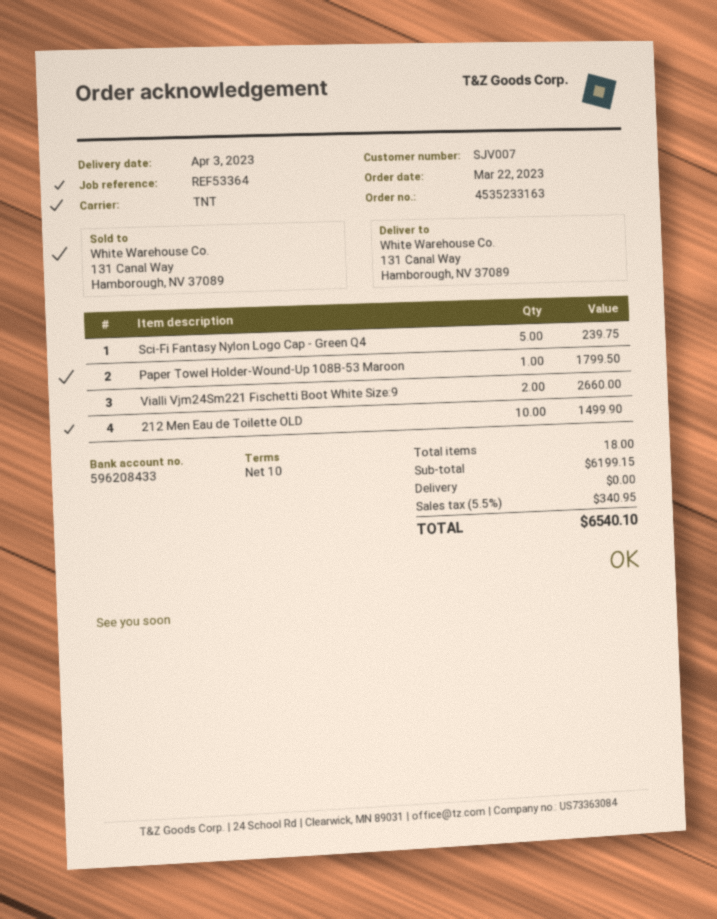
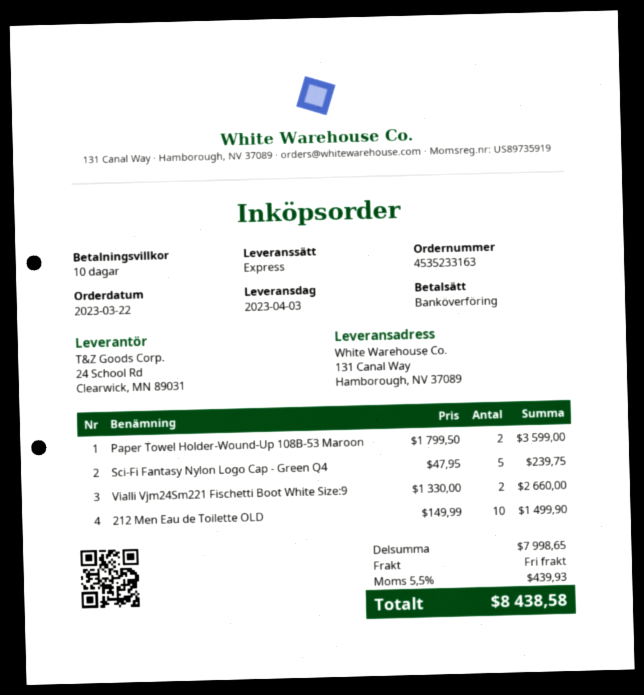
shipping method: TNT -> express
Paper Towel Holder-Wound-Up 108B-53 Maroon: 1 for 1799.50 -> 2 for 3599.00
subtotal: 6199.15 -> 7998.65
tax: 5.5% = 340.95 -> 5.5% = 439.93
total: 6540.10 -> 8438.58

